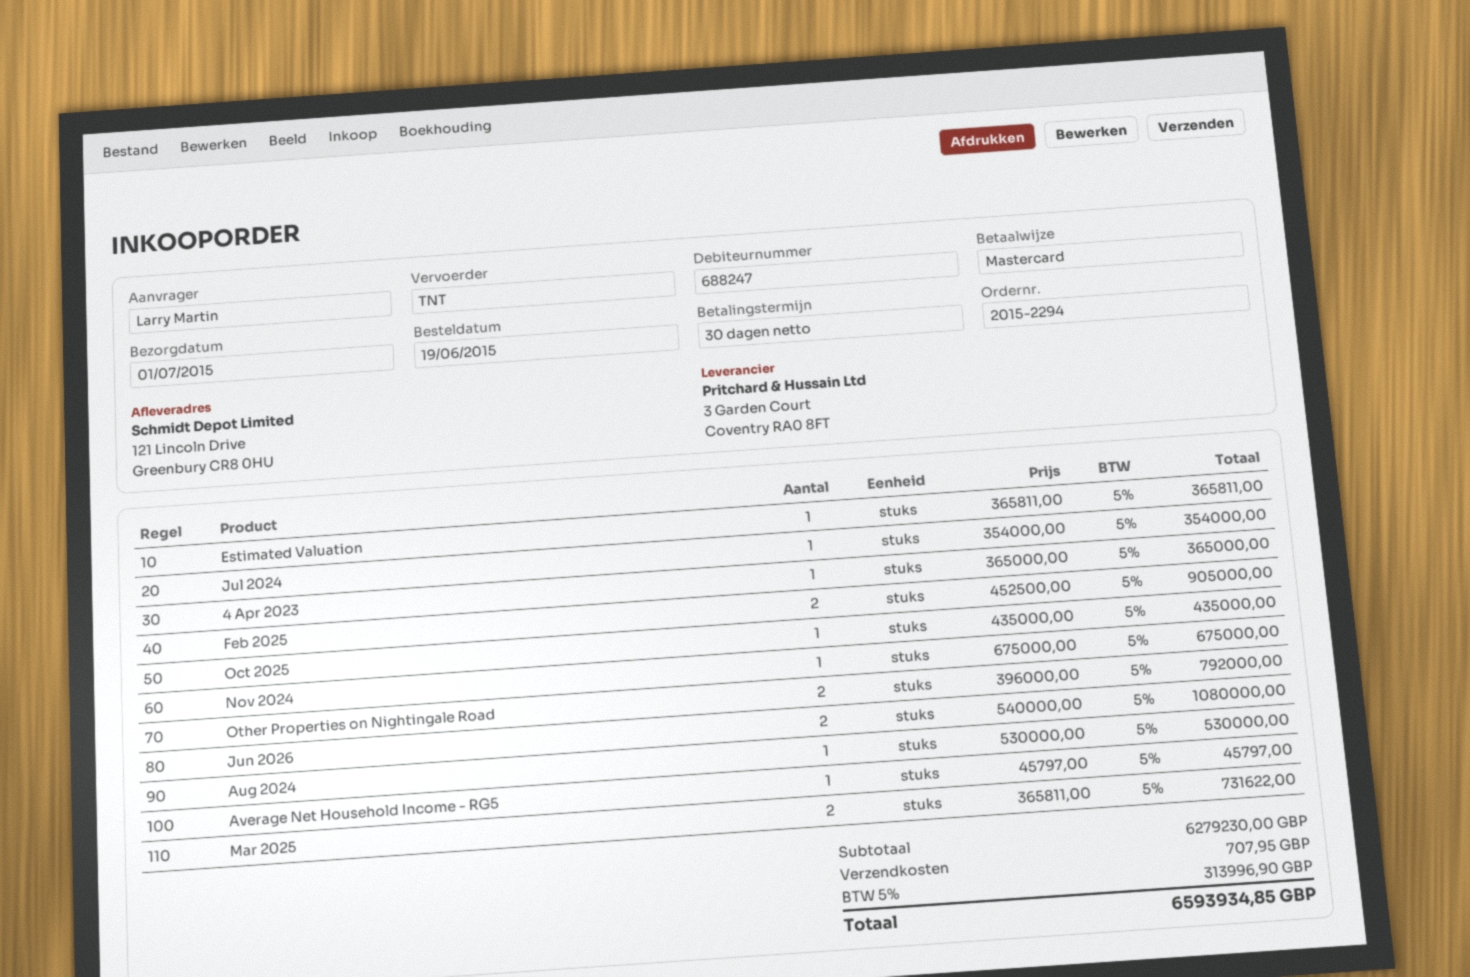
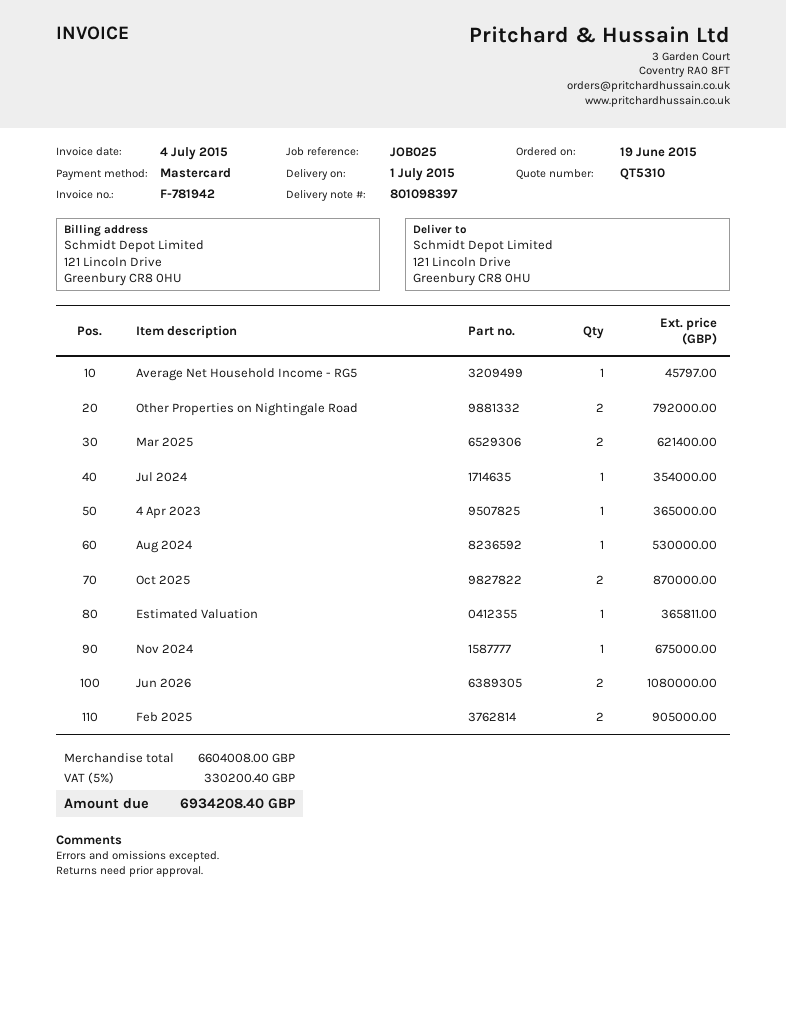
Oct 2025: 1 for 435000.00 -> 2 for 870000.00
Mar 2025: 2 for 731622.00 -> 2 for 621400.00
subtotal: 6279230.00 -> 6604008.00
shipping: 707.95 -> none
tax: 5% = 313996.90 -> 5% = 330200.40
total: 6593934.85 -> 6934208.40

